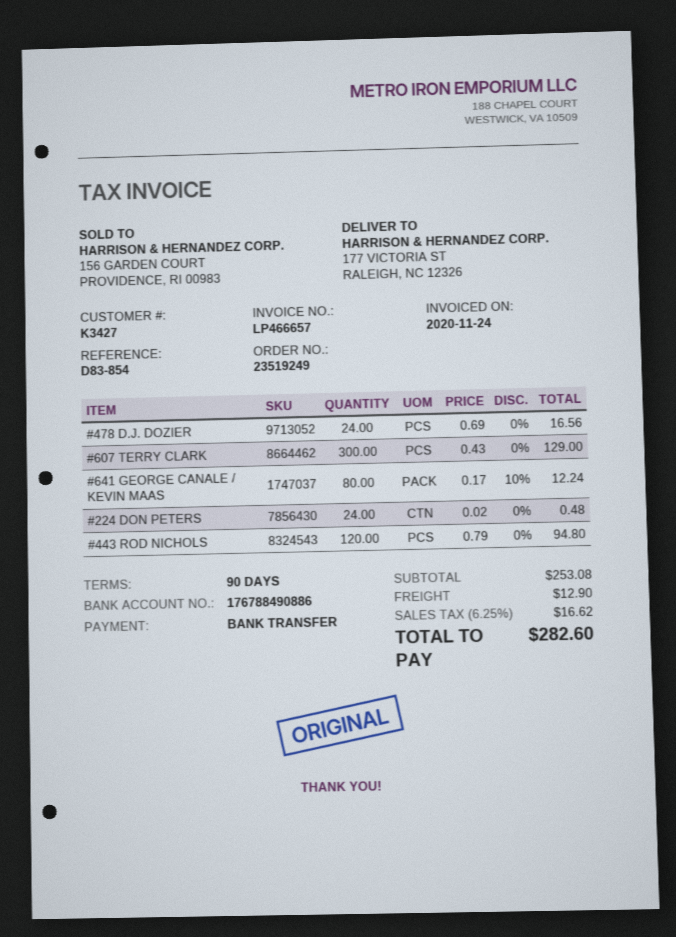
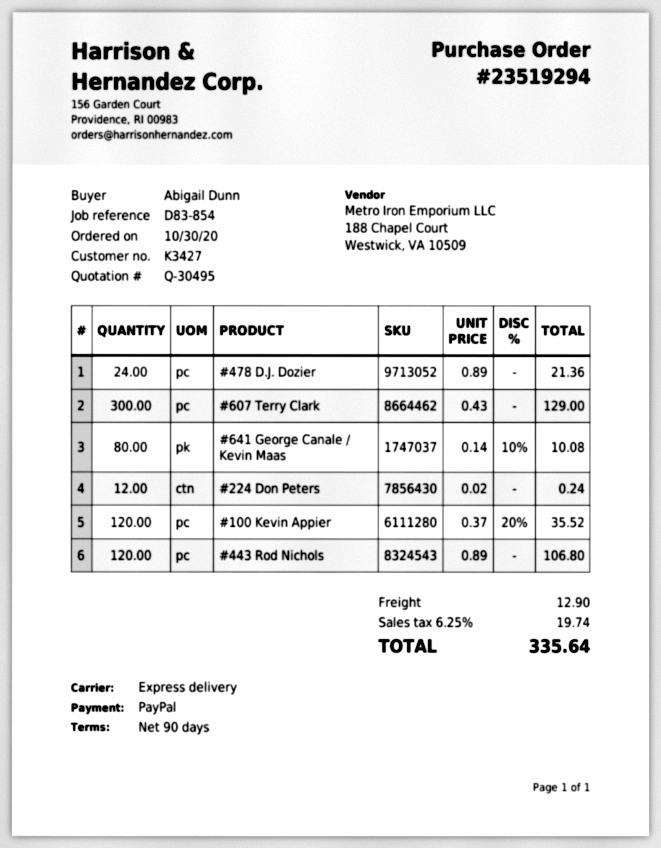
order number: 23519249 -> 23519294
payment method: bank transfer -> PayPal
#478 D.J. DOZIER: 24 x 0.69 = 16.56 -> 24 x 0.89 = 21.36
#641 GEORGE CANALE / KEVIN MAAS: 80 x 0.17 - 10% = 12.24 -> 80 x 0.14 - 10% = 10.08
#224 DON PETERS: 24 x 0.02 = 0.48 -> 12 x 0.02 = 0.24
#443 ROD NICHOLS: 120 x 0.79 = 94.80 -> 120 x 0.89 = 106.80
#100 Kevin Appier: none -> 120 x 0.37 - 20% = 35.52
tax: 6.25% = 16.62 -> 6.25% = 19.74
total: 282.60 -> 335.64

